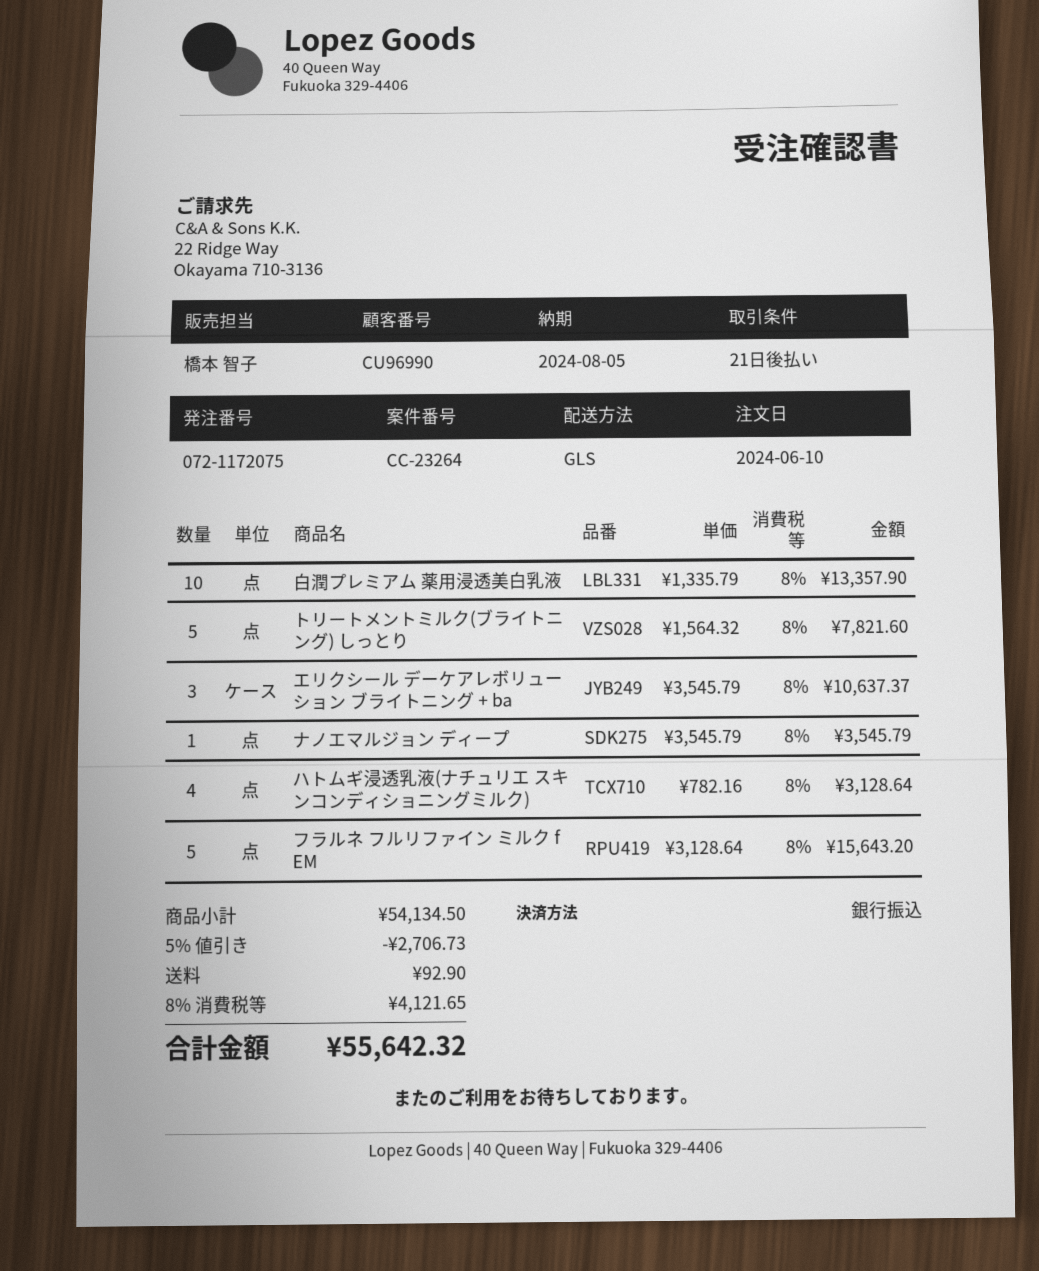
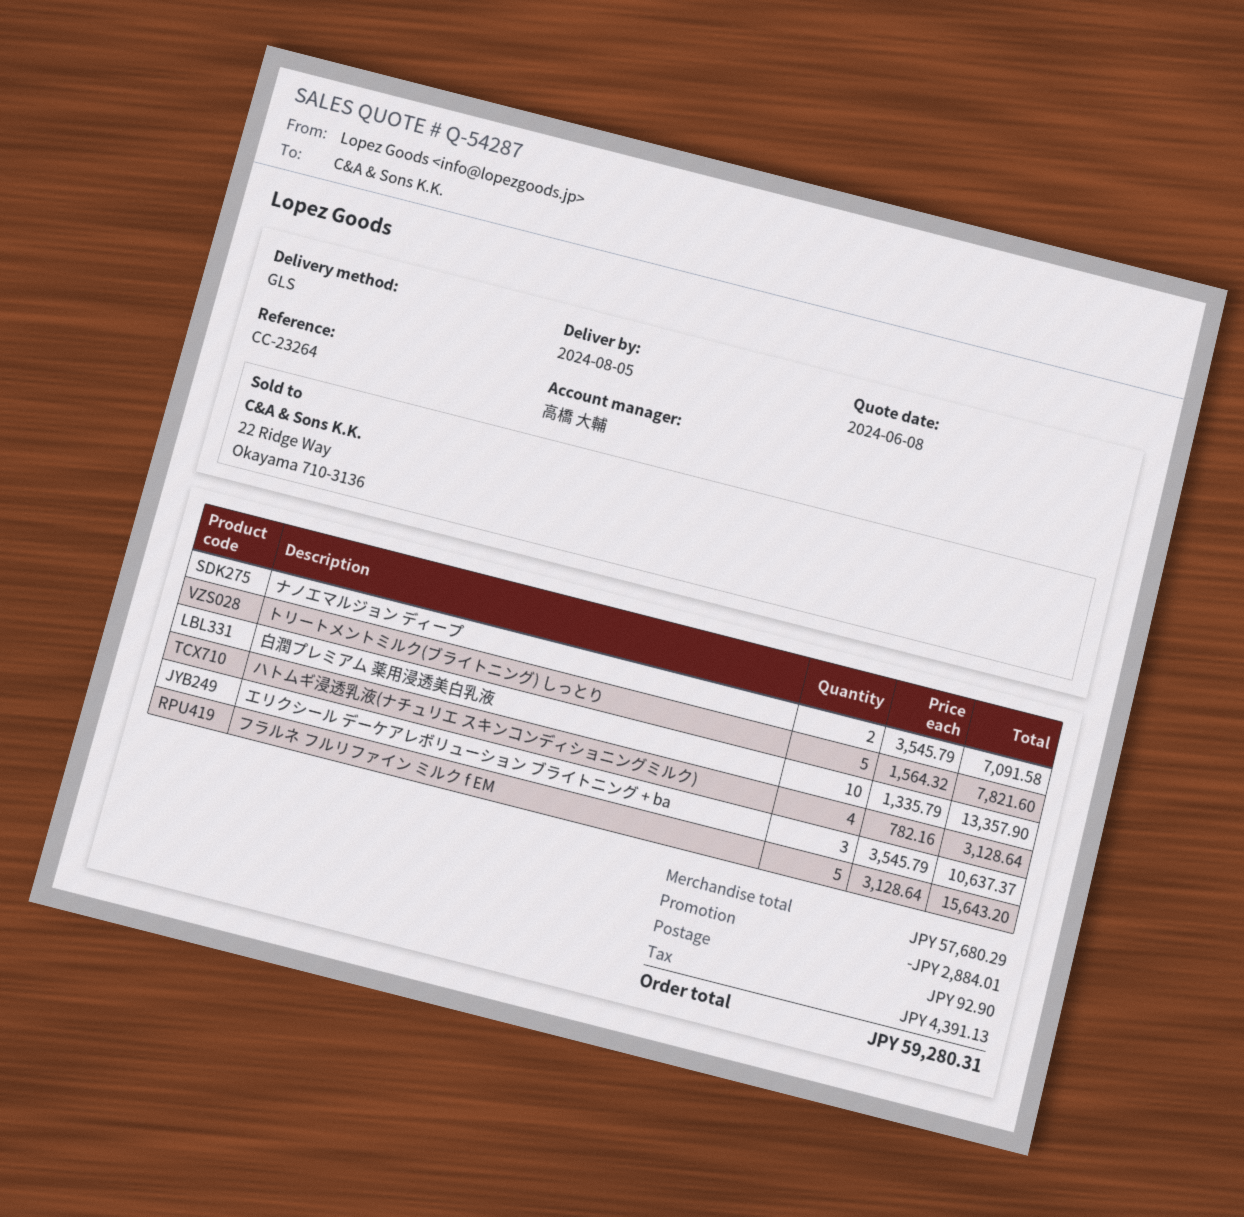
sales rep: 橋本 智子 -> 高橋 大輔
ナノエマルジョン ディープ: 1 x 3545.79 = 3545.79 -> 2 x 3545.79 = 7091.58
subtotal: 54134.50 -> 57680.29
discount: 2706.73 -> 2884.01
tax: 4121.65 -> 4391.13
total: 55642.32 -> 59280.31

